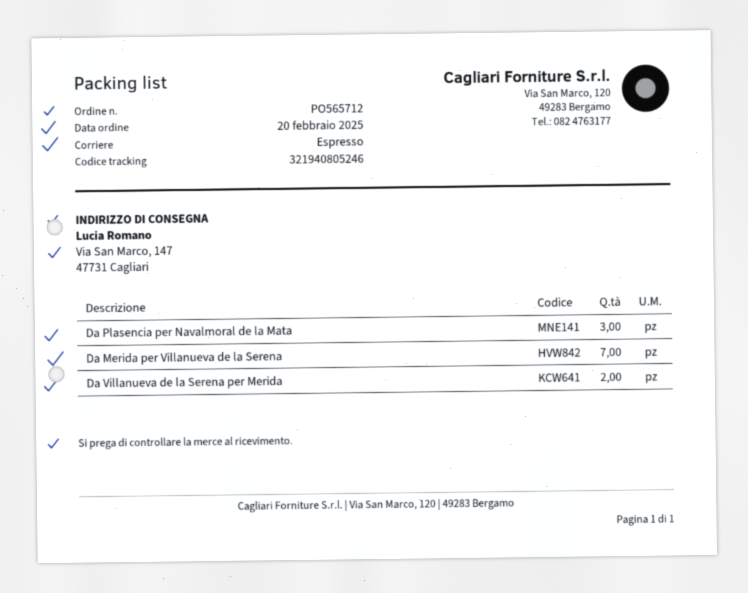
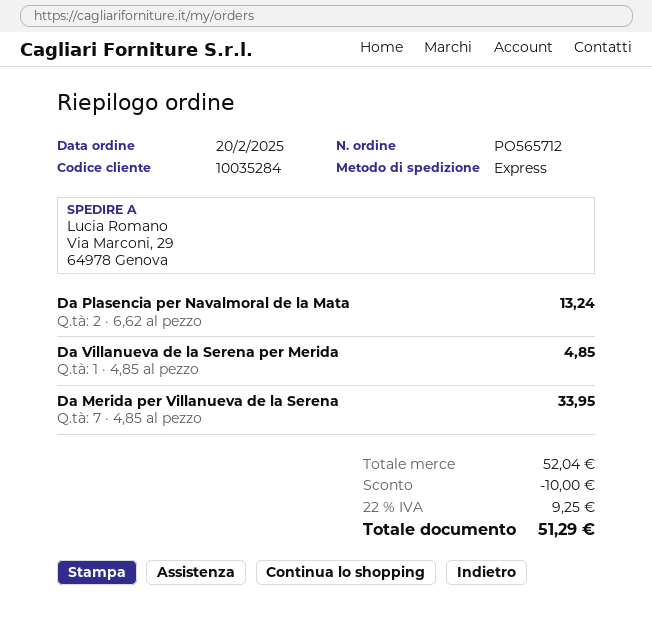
ship to: Via San Marco, 147, 47731 Cagliari -> Via Marconi, 29, 64978 Genova
Da Plasencia per Navalmoral de la Mata: 3 -> 2
Da Villanueva de la Serena per Merida: 2 -> 1

